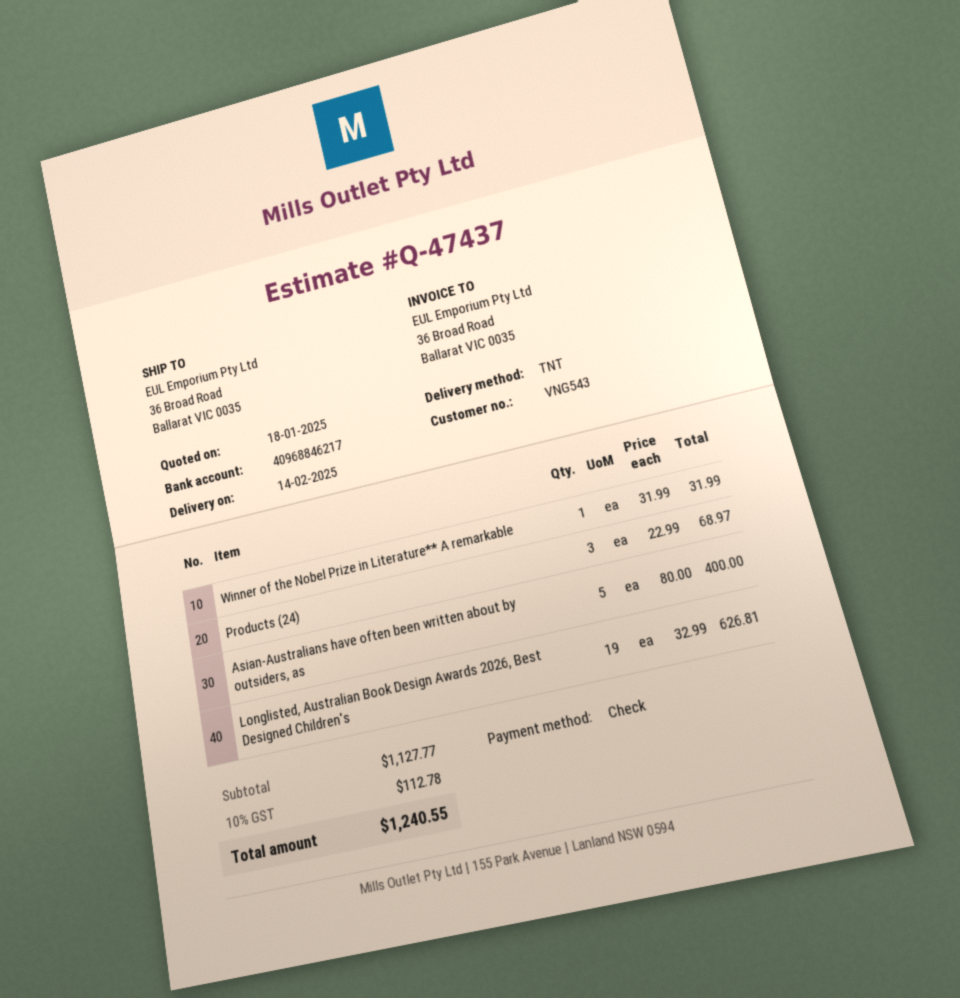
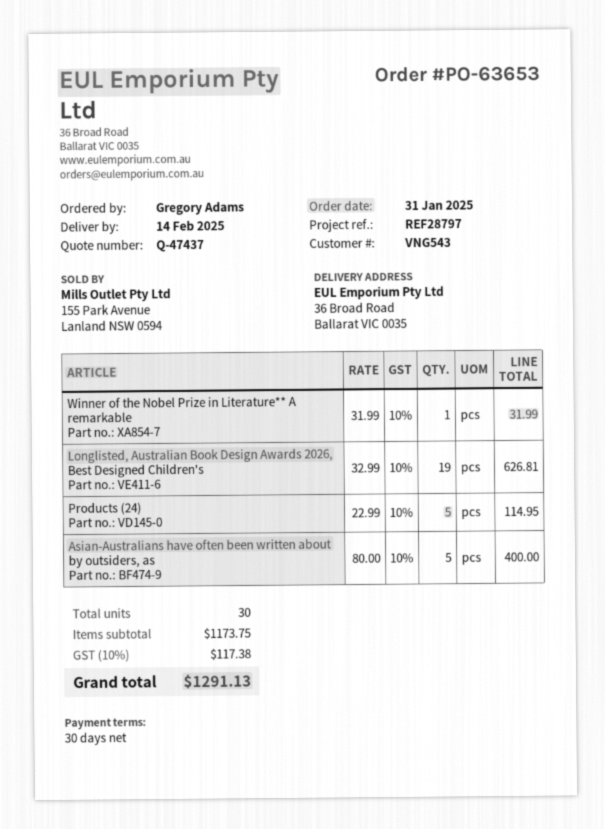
Products (24): 3 x 22.99 = 68.97 -> 5 x 22.99 = 114.95
subtotal: 1127.77 -> 1173.75
tax: 10% = 112.78 -> 10% = 117.38
total: 1240.55 -> 1291.13

